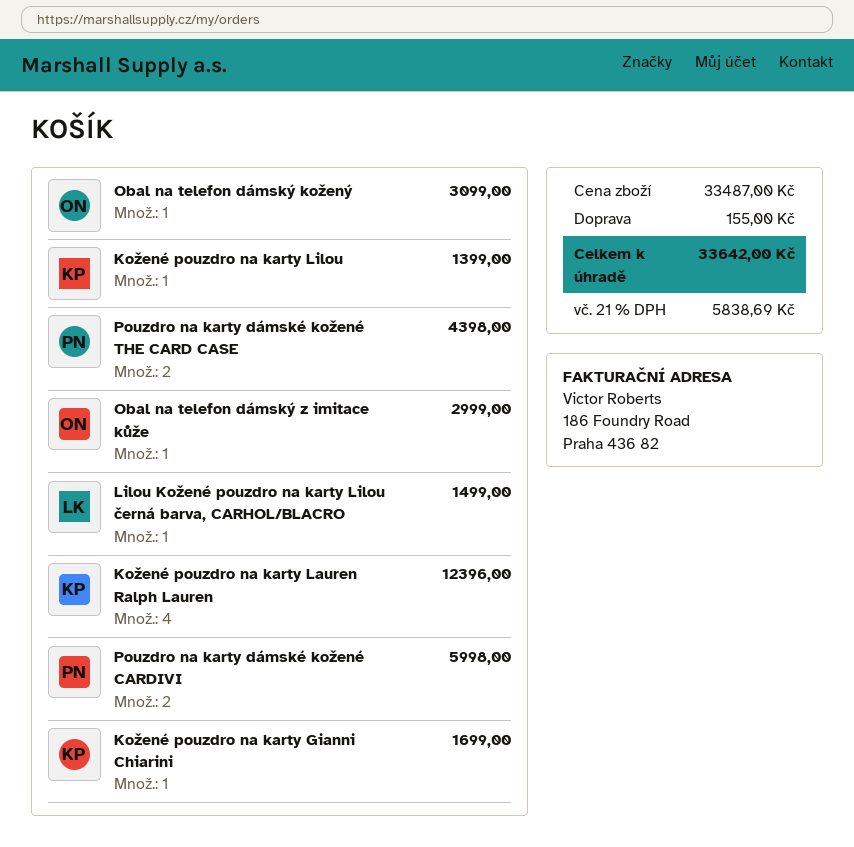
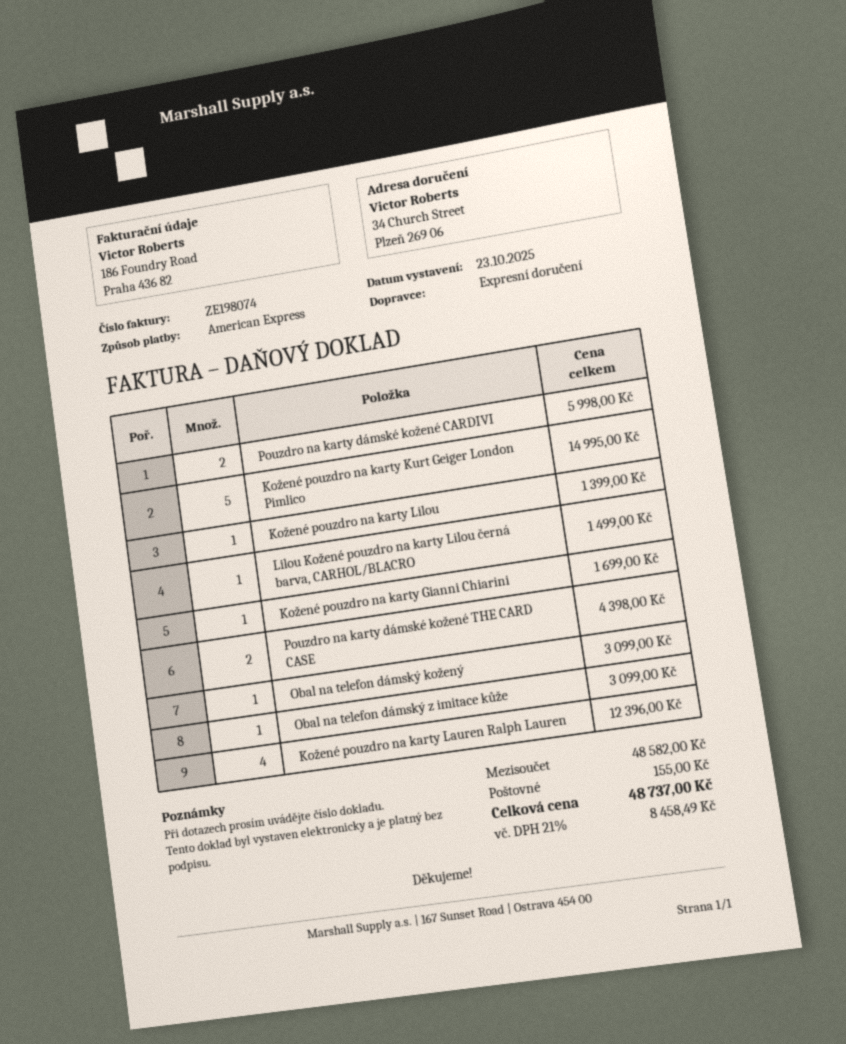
Obal na telefon dámský z imitace kůže: 1 for 2999.00 -> 1 for 3099.00
Kožené pouzdro na karty Kurt Geiger London Pimlico: none -> 5 for 14995.00
subtotal: 33487.00 -> 48582.00
tax: 21% = 5838.69 -> 21% = 8458.49
total: 33642.00 -> 48737.00

